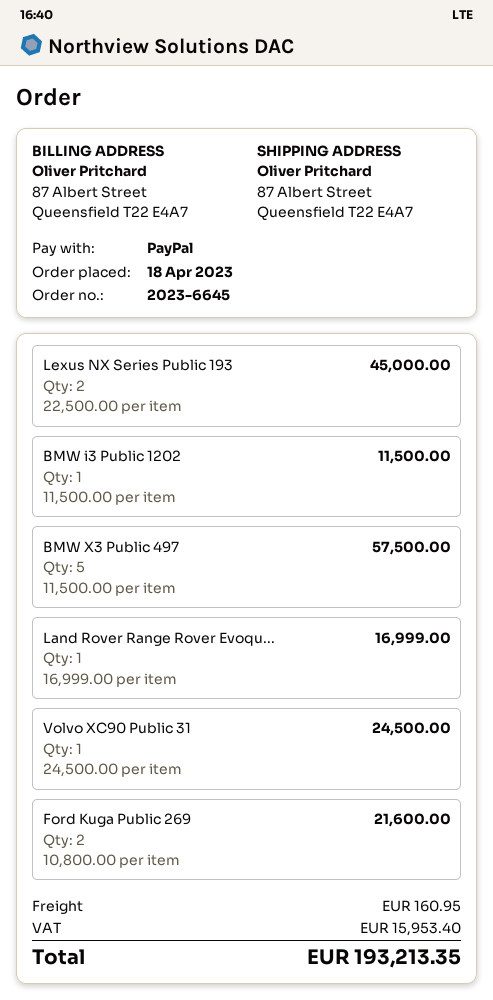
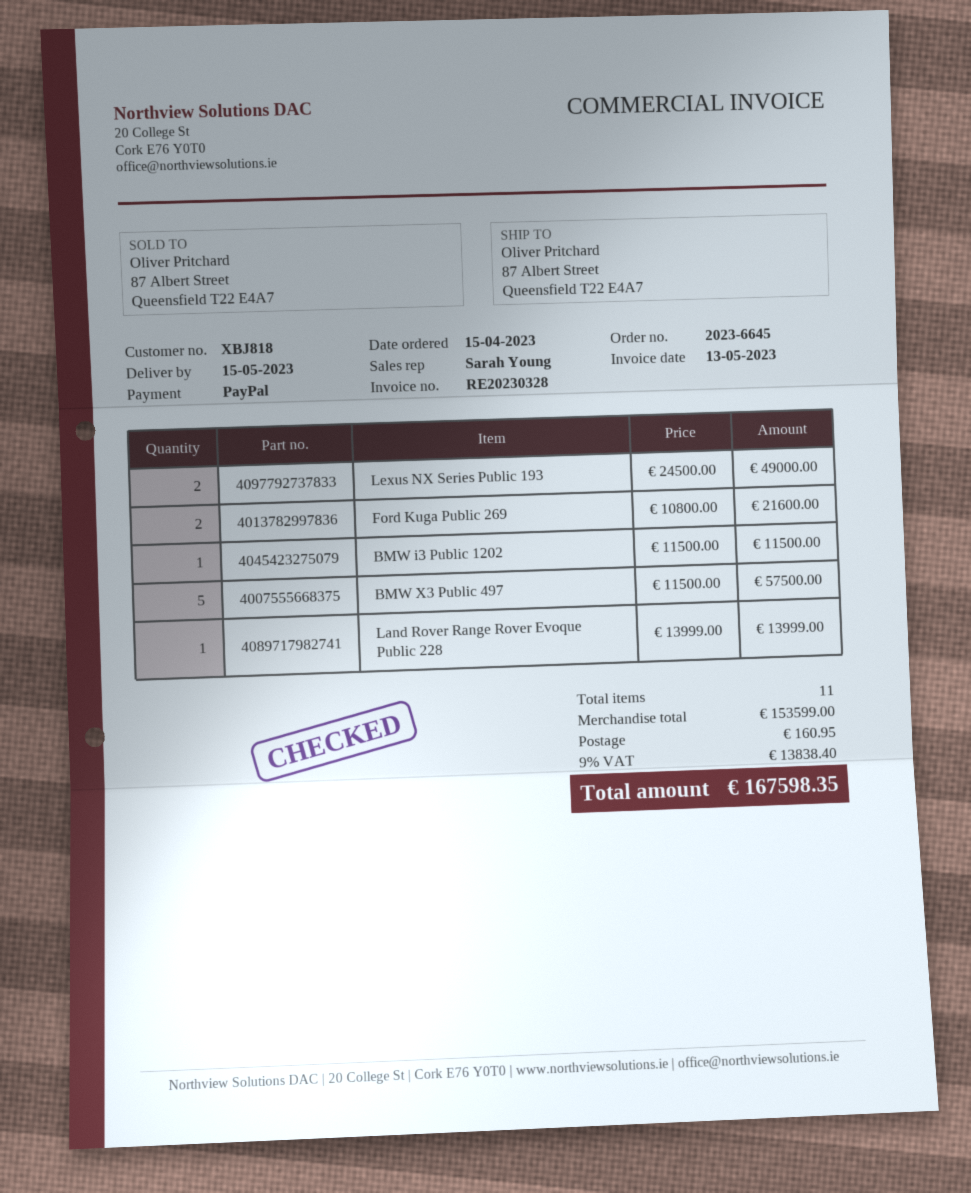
order date: 2023-04-18 -> 2023-04-15
Lexus NX Series Public 193: 2 x 22500.00 = 45000.00 -> 2 x 24500.00 = 49000.00
Land Rover Range Rover Evoqu...: 1 x 16999.00 = 16999.00 -> 1 x 13999.00 = 13999.00
Volvo XC90 Public 31: 1 x 24500.00 = 24500.00 -> none
tax: 15953.40 -> 13838.40
total: 193213.35 -> 167598.35

